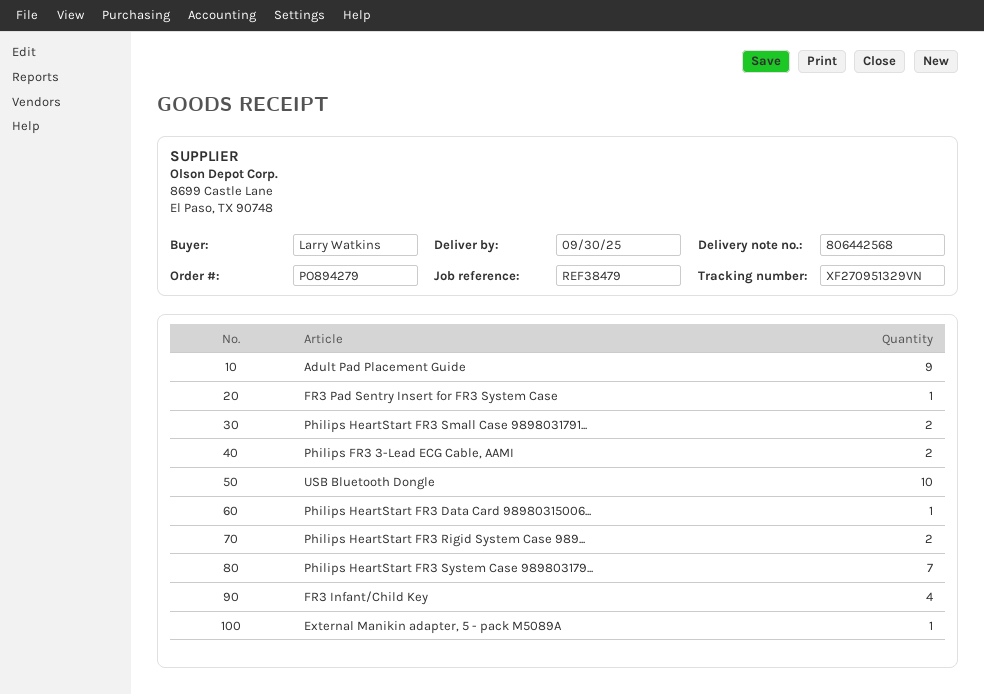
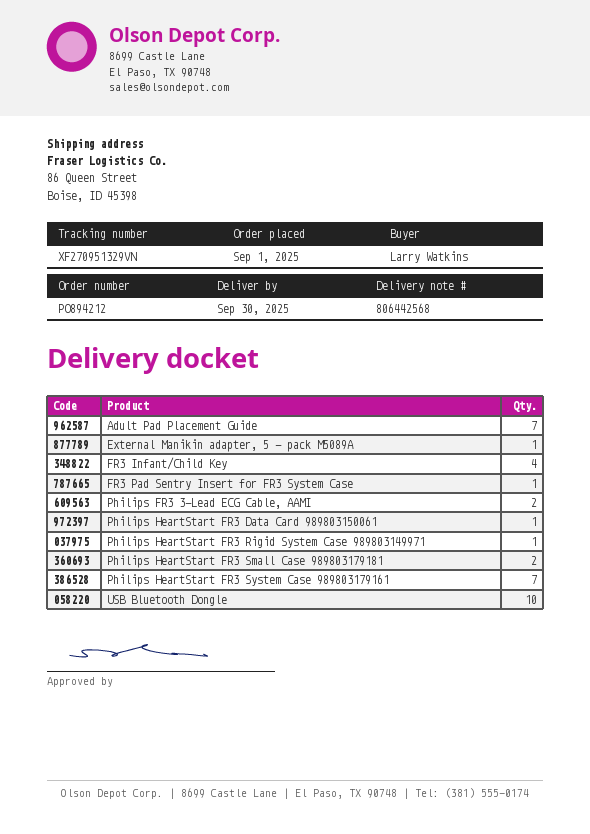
order number: PO894279 -> PO894212
Adult Pad Placement Guide: 9 -> 7
Philips HeartStart FR3 Rigid System Case 989...: 2 -> 1

